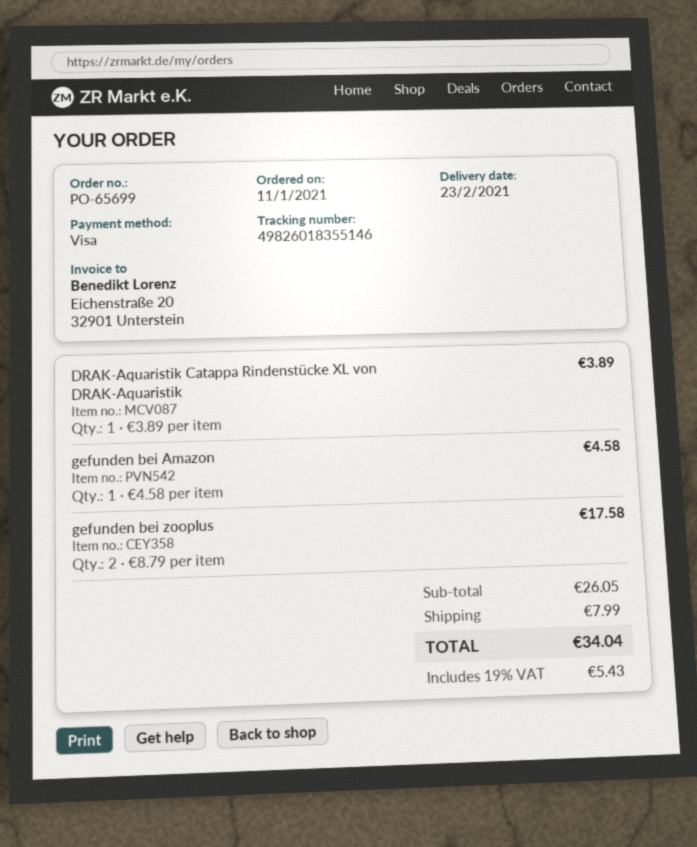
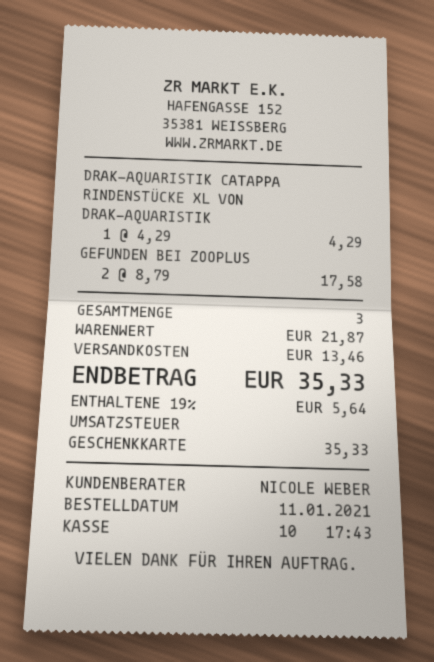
payment method: Visa -> gift card
DRAK-Aquaristik Catappa Rindenstücke XL von DRAK-Aquaristik: 1 x 3.89 = 3.89 -> 1 x 4.29 = 4.29
gefunden bei Amazon: 1 x 4.58 = 4.58 -> none
subtotal: 26.05 -> 21.87
shipping: 7.99 -> 13.46
tax: 19% = 5.43 -> 19% = 5.64
total: 34.04 -> 35.33

